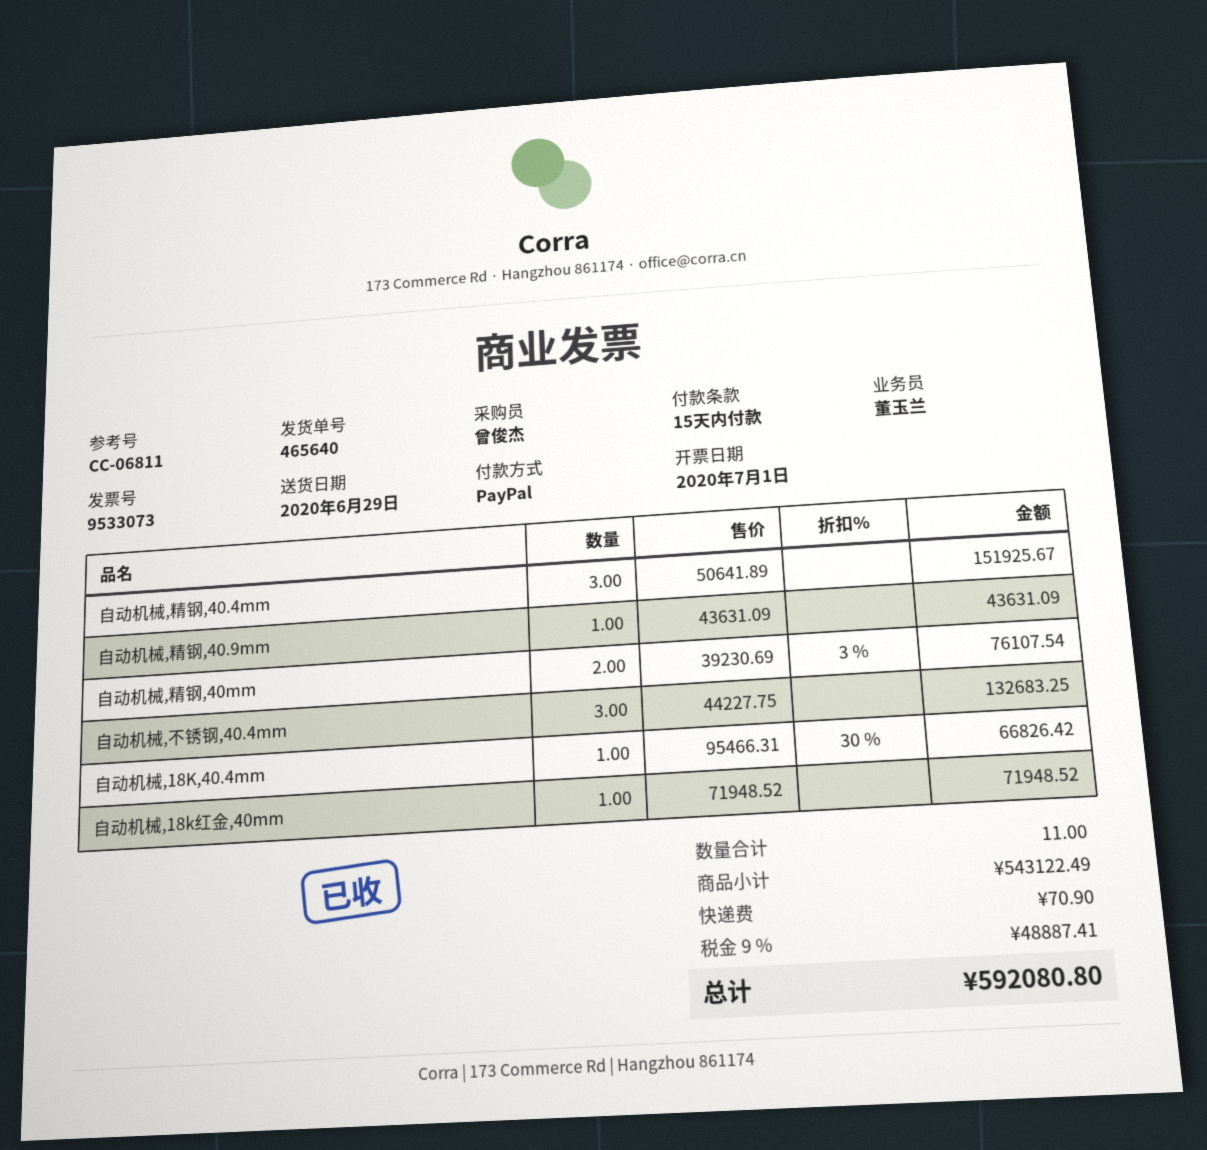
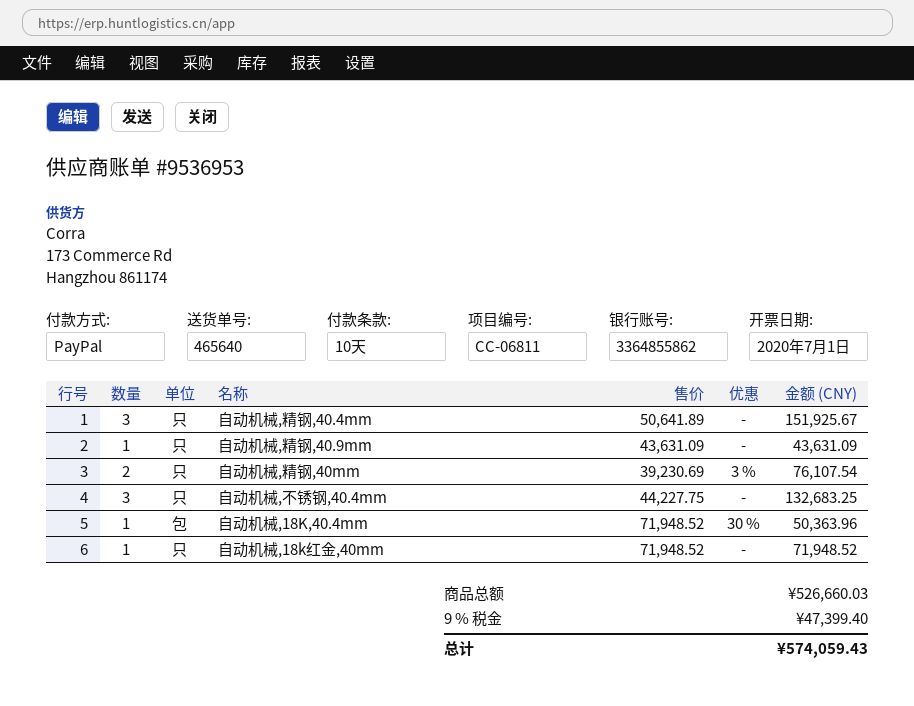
invoice number: 9533073 -> 9536953
payment terms: 15 days -> 10 days
自动机械,18K,40.4mm: 1 x 95466.31 - 30% = 66826.42 -> 1 x 71948.52 - 30% = 50363.96
subtotal: 543122.49 -> 526660.03
shipping: 70.90 -> none
tax: 9% = 48887.41 -> 9% = 47399.40
total: 592080.80 -> 574059.43

